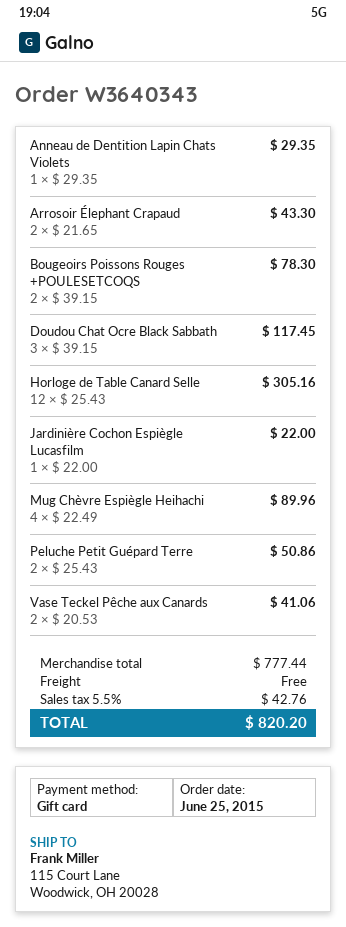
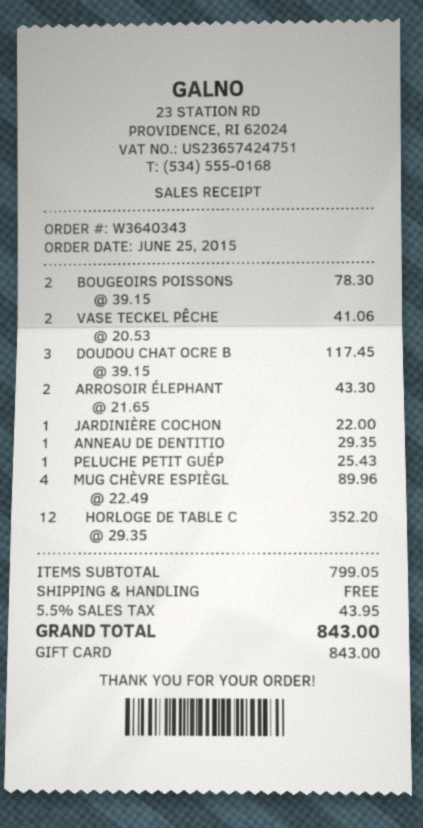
Horloge de Table Canard Selle: 12 x 25.43 = 305.16 -> 12 x 29.35 = 352.20
Peluche Petit Guépard Terre: 2 x 25.43 = 50.86 -> 1 x 25.43 = 25.43
subtotal: 777.44 -> 799.05
tax: 5.5% = 42.76 -> 5.5% = 43.95
total: 820.20 -> 843.00

